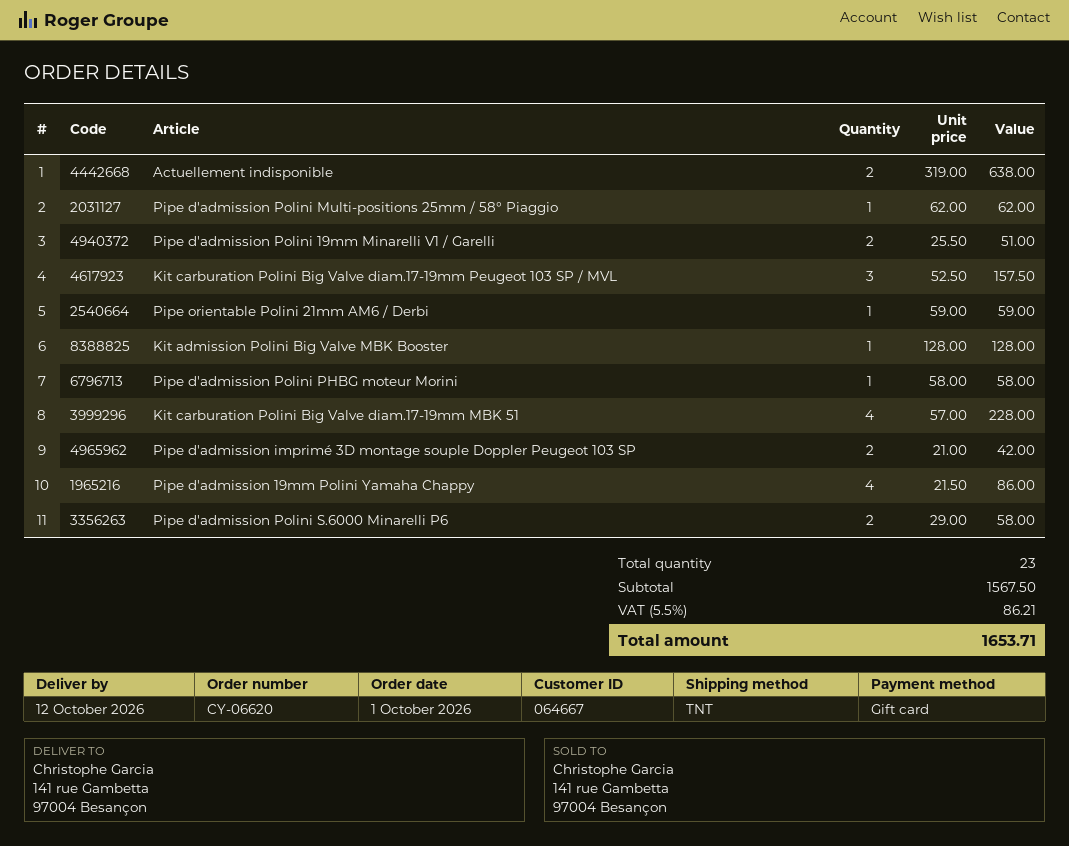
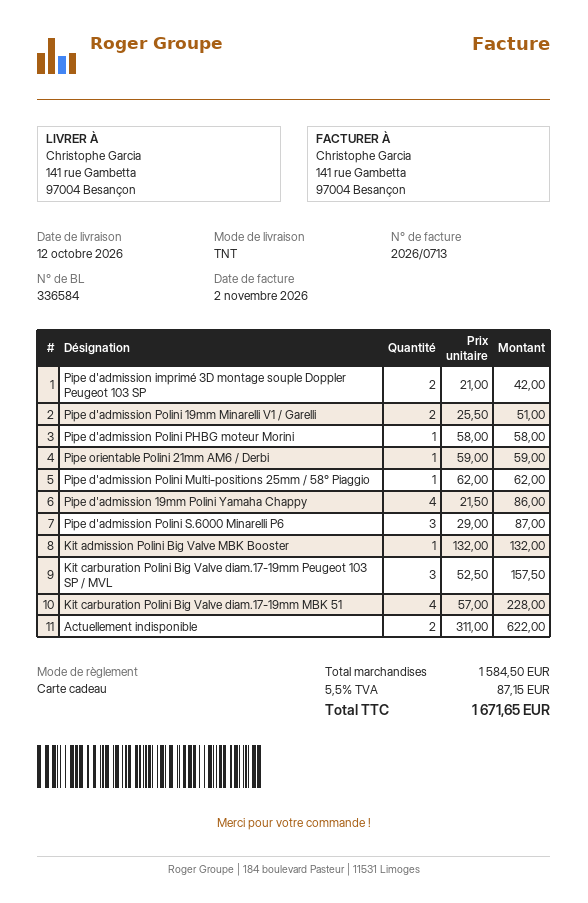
Actuellement indisponible: 2 x 319.00 = 638.00 -> 2 x 311.00 = 622.00
Kit admission Polini Big Valve MBK Booster: 1 x 128.00 = 128.00 -> 1 x 132.00 = 132.00
Pipe d'admission Polini S.6000 Minarelli P6: 2 x 29.00 = 58.00 -> 3 x 29.00 = 87.00
subtotal: 1567.50 -> 1584.50
tax: 5.5% = 86.21 -> 5.5% = 87.15
total: 1653.71 -> 1671.65

